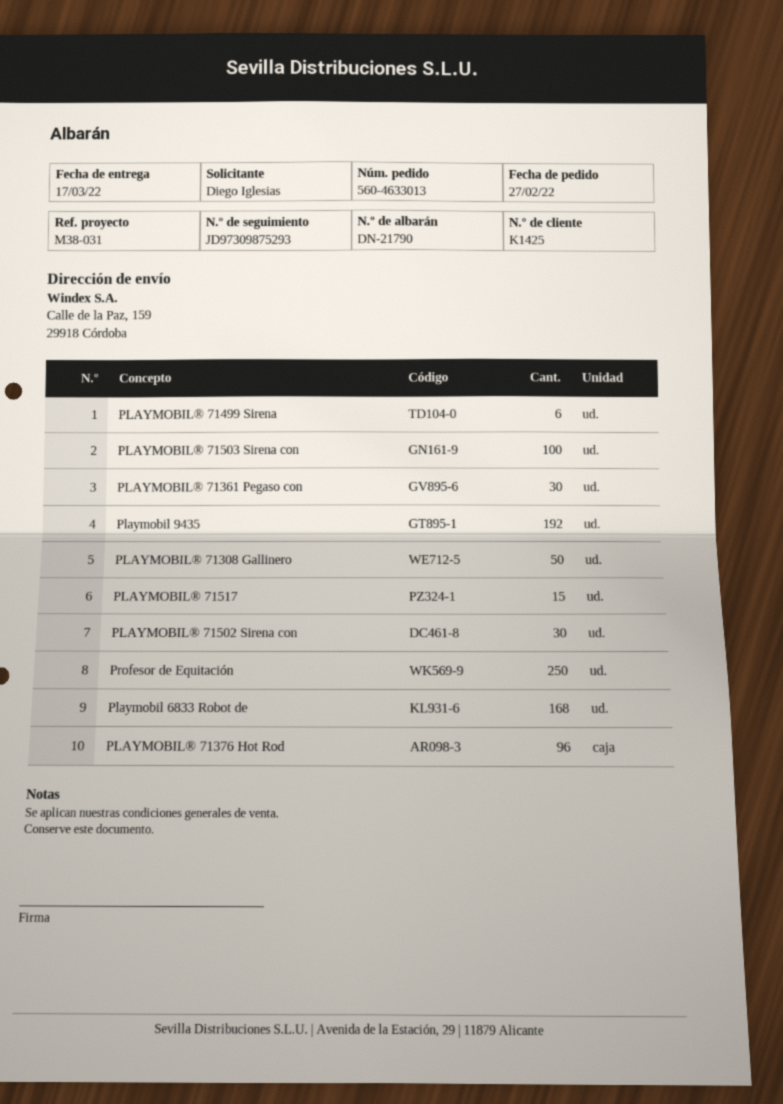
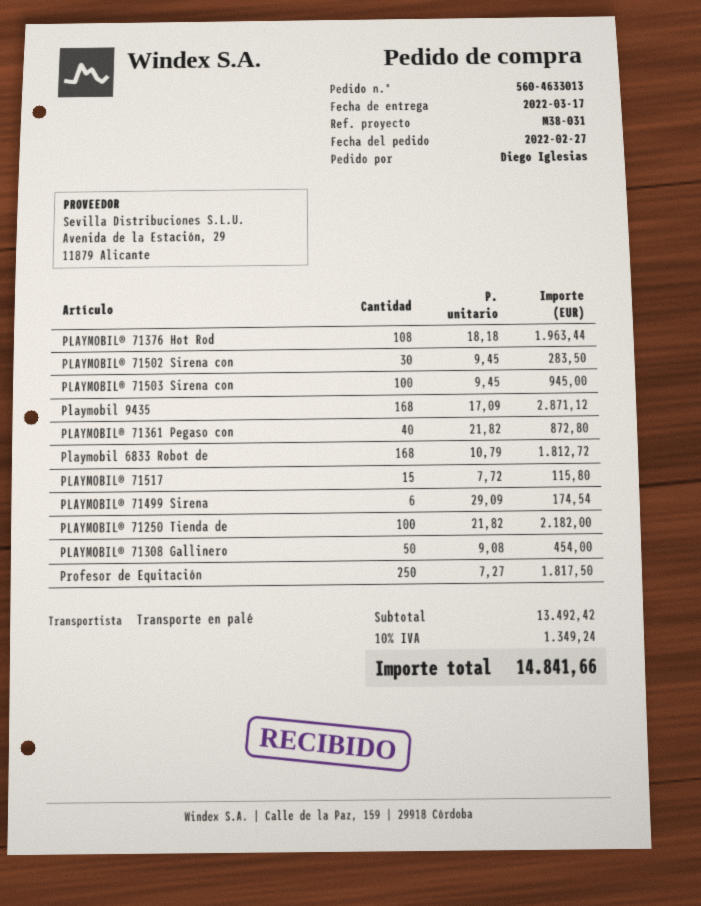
PLAYMOBIL® 71361 Pegaso con: 30 -> 40
Playmobil 9435: 192 -> 168
PLAYMOBIL® 71376 Hot Rod: 96 -> 108
PLAYMOBIL® 71250 Tienda de: none -> 100

